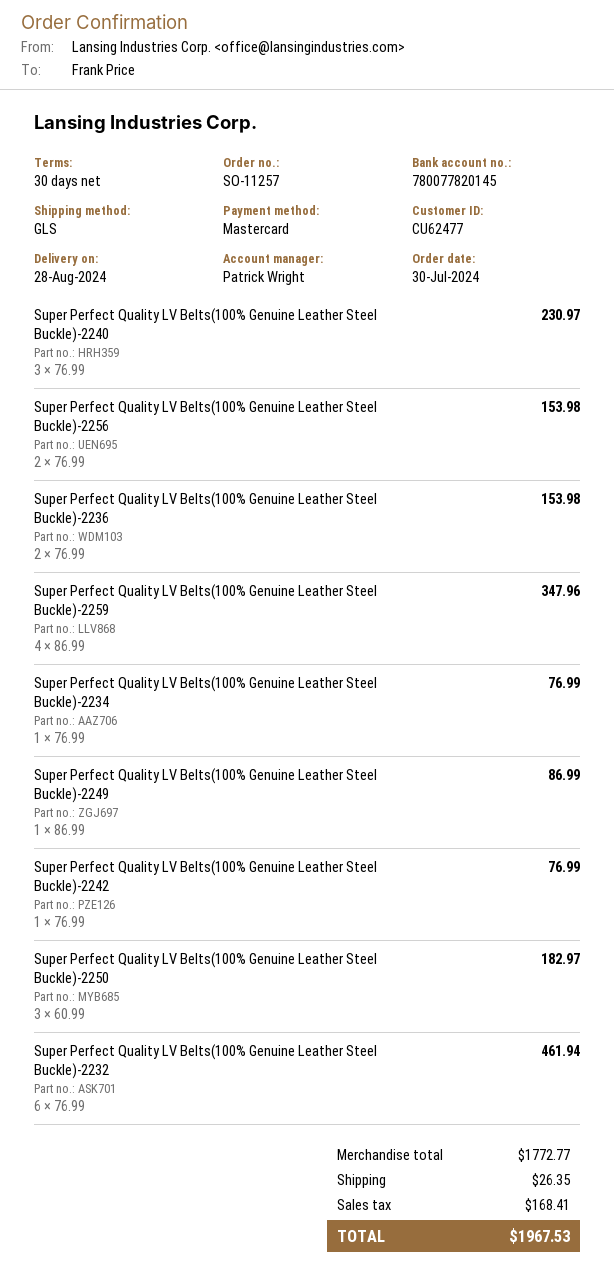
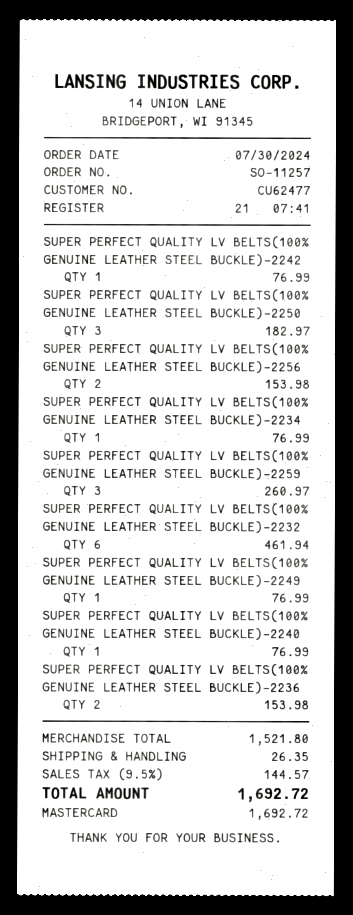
Super Perfect Quality LV Belts(100% Genuine Leather Steel Buckle)-2240: 3 for 230.97 -> 1 for 76.99
Super Perfect Quality LV Belts(100% Genuine Leather Steel Buckle)-2259: 4 for 347.96 -> 3 for 260.97
Super Perfect Quality LV Belts(100% Genuine Leather Steel Buckle)-2249: 1 for 86.99 -> 1 for 76.99
subtotal: 1772.77 -> 1521.80
tax: 168.41 -> 144.57
total: 1967.53 -> 1692.72

